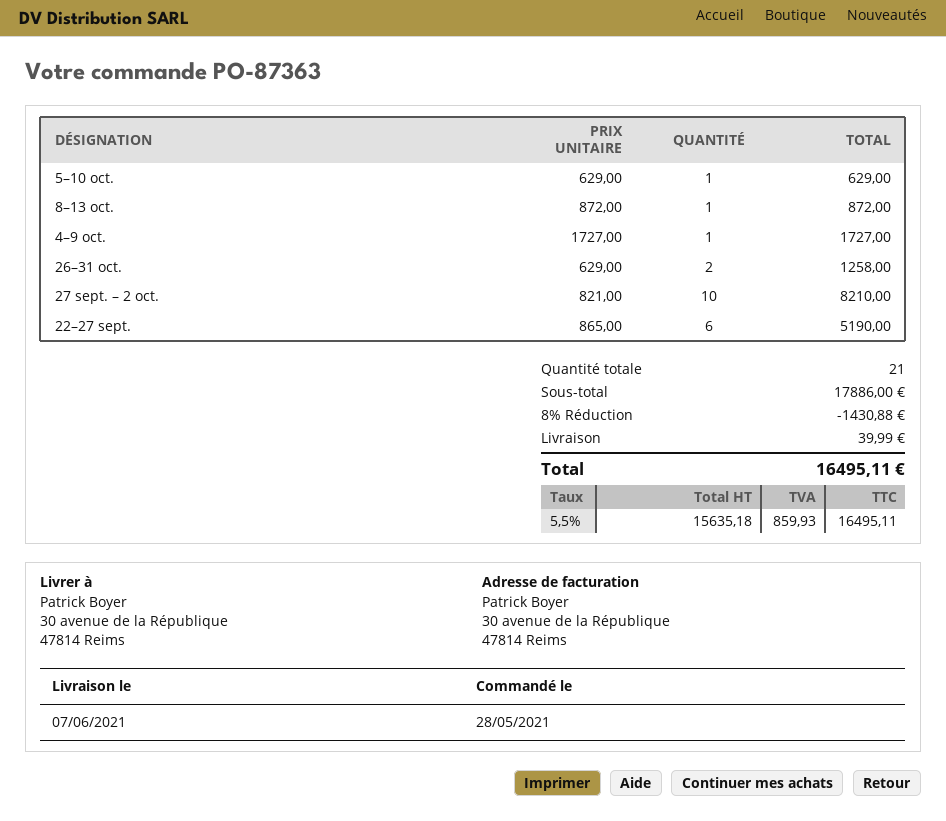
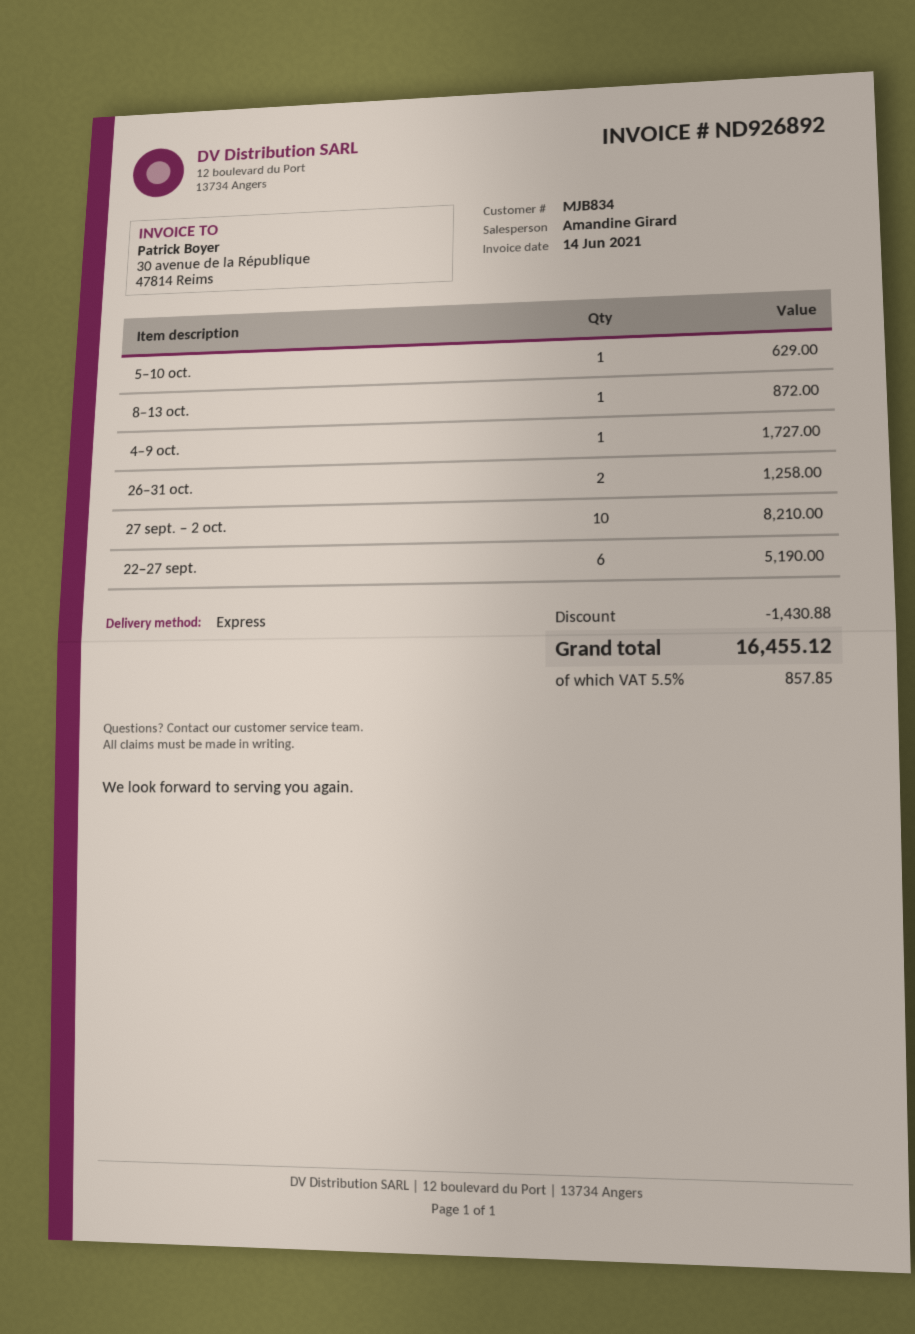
shipping: 39.99 -> none
tax: 5.5% = 859.93 -> 5.5% = 857.85
total: 16495.11 -> 16455.12

